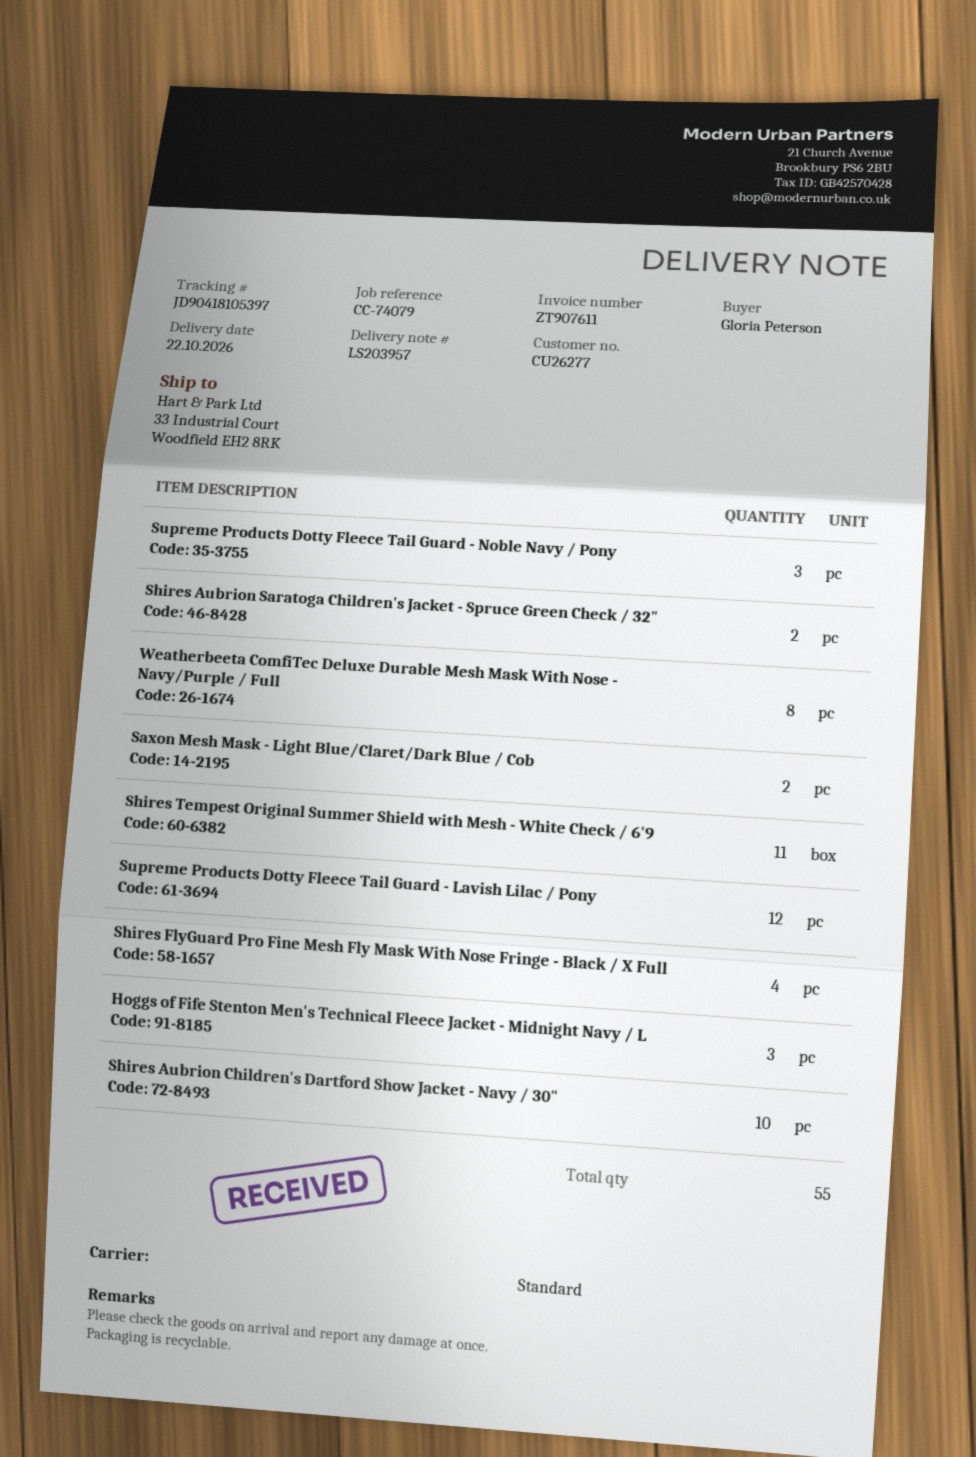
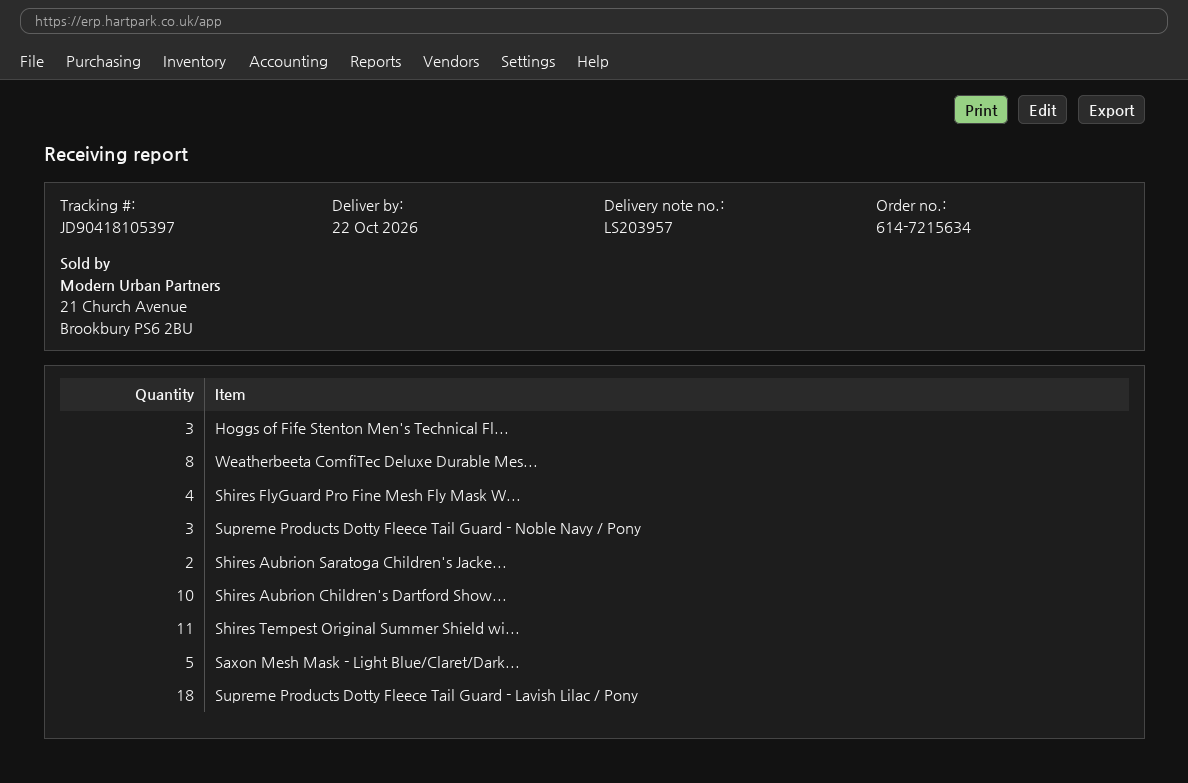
Saxon Mesh Mask - Light Blue/Claret/Dark Blue / Cob: 2 -> 5
Supreme Products Dotty Fleece Tail Guard - Lavish Lilac / Pony: 12 -> 18

